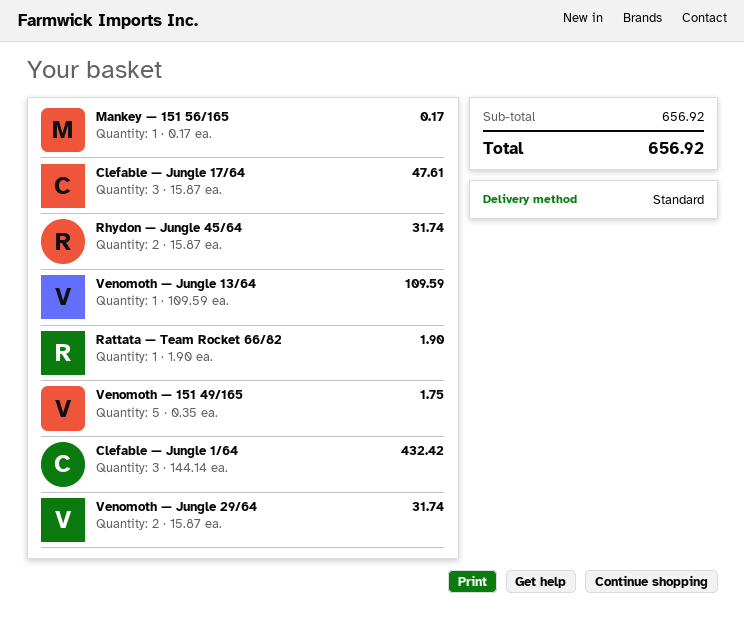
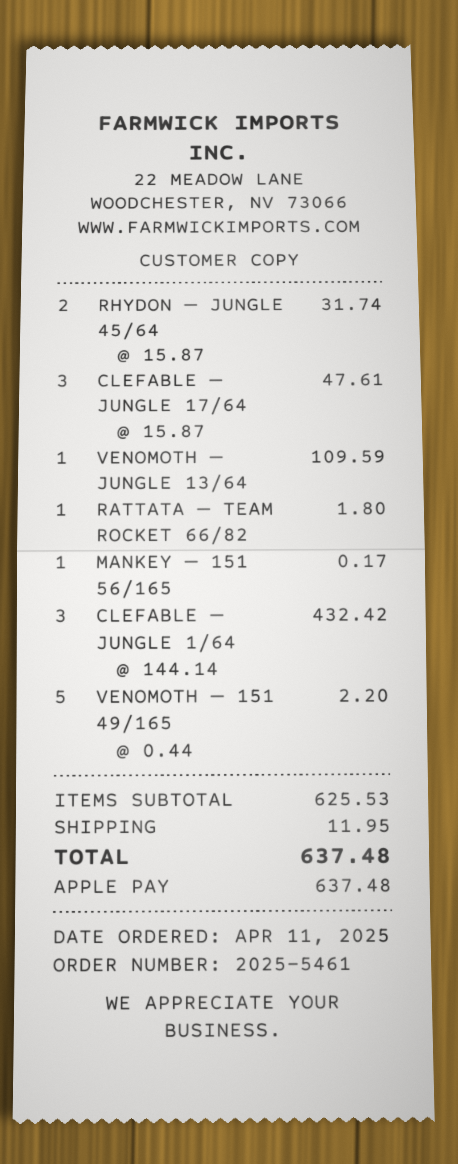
Rattata — Team Rocket 66/82: 1 x 1.90 = 1.90 -> 1 x 1.80 = 1.80
Venomoth — 151 49/165: 5 x 0.35 = 1.75 -> 5 x 0.44 = 2.20
Venomoth — Jungle 29/64: 2 x 15.87 = 31.74 -> none
subtotal: 656.92 -> 625.53
shipping: none -> 11.95
total: 656.92 -> 637.48

